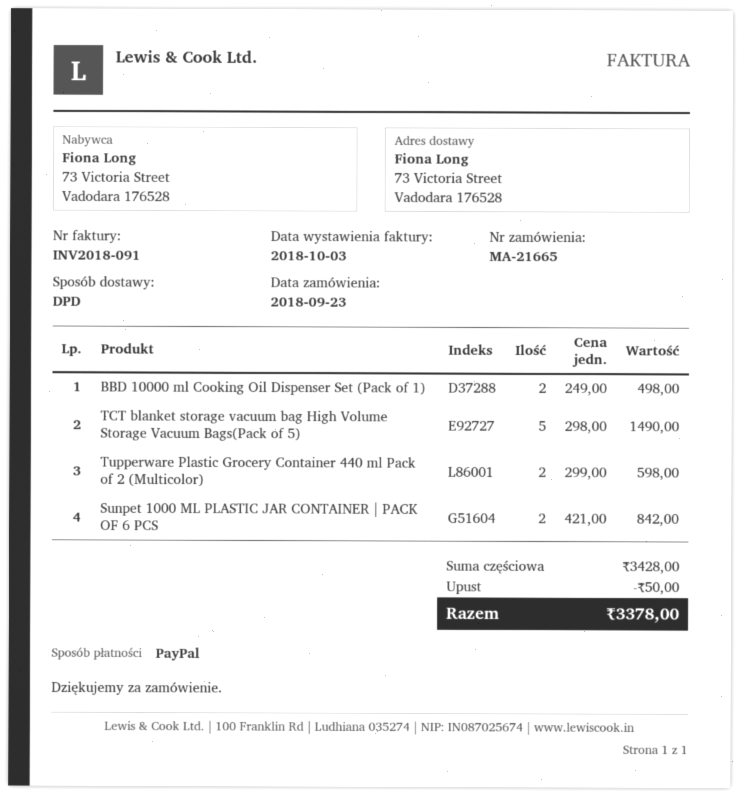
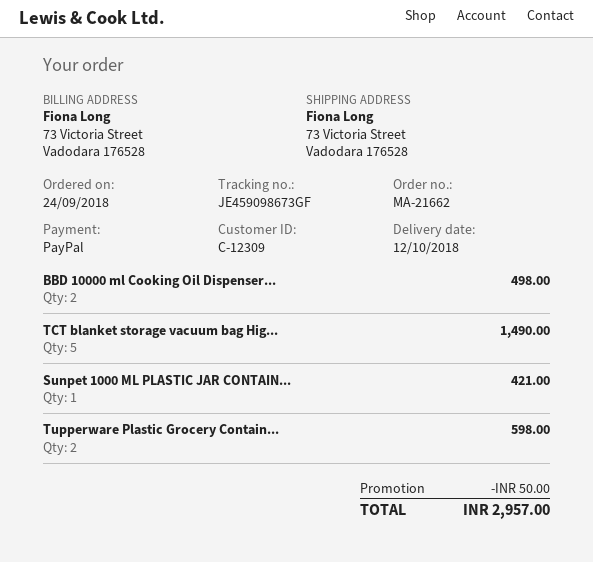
order number: MA-21665 -> MA-21662
order date: 2018-09-23 -> 2018-09-24
Sunpet 1000 ML PLASTIC JAR CONTAINER | PACK OF 6 PCS: 2 for 842.00 -> 1 for 421.00
total: 3378.00 -> 2957.00

